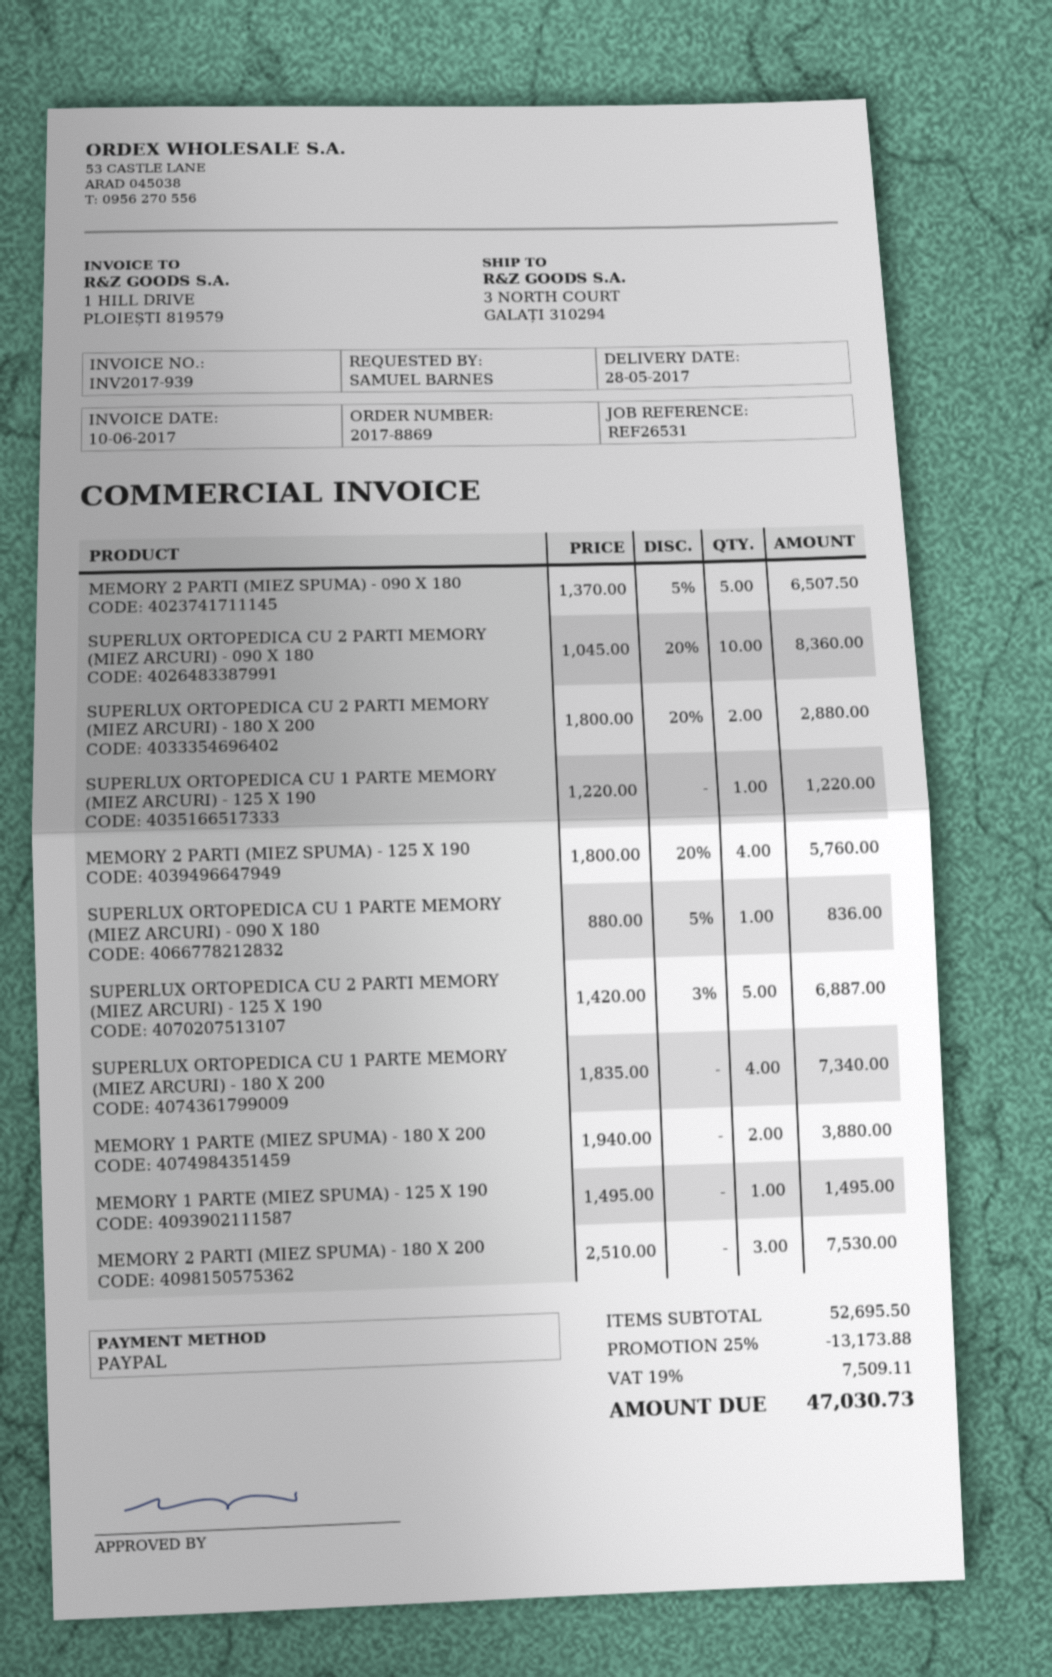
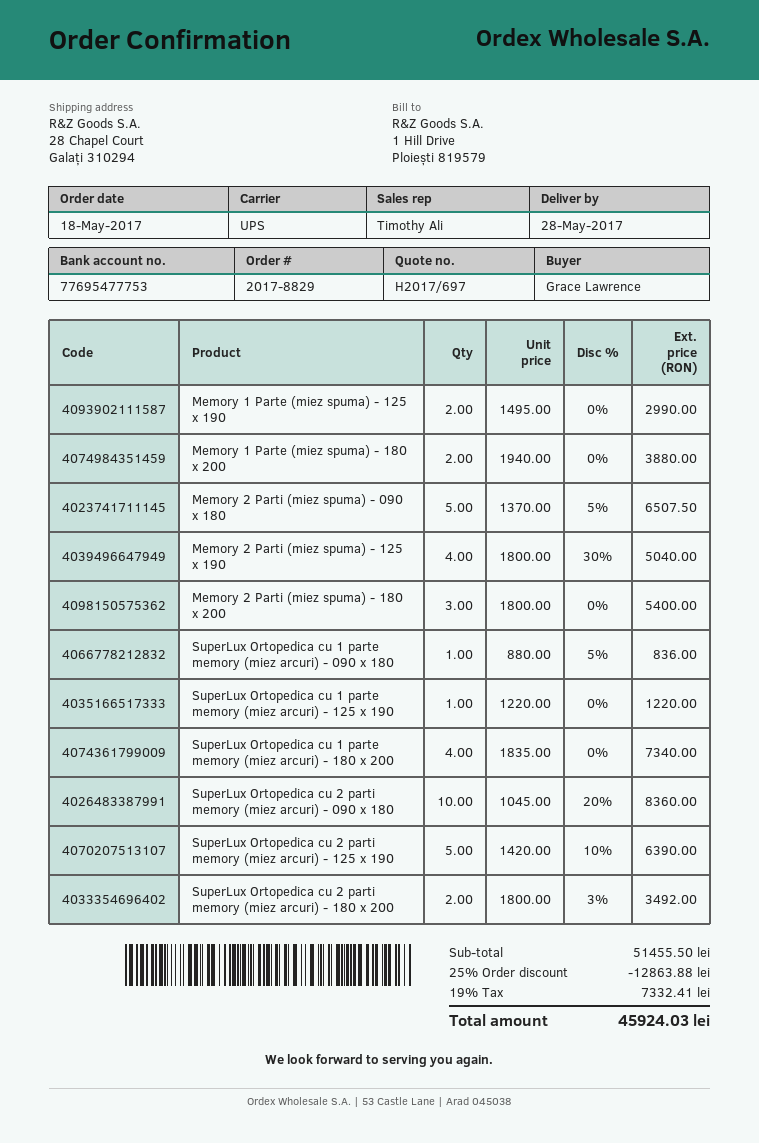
order number: 2017-8869 -> 2017-8829
ordered by: SAMUEL BARNES -> Grace Lawrence
ship to: 3 NORTH COURT, GALAȚI 310294 -> 28 Chapel Court, Galați 310294
SUPERLUX ORTOPEDICA CU 2 PARTI MEMORY (MIEZ ARCURI) - 180 X 200: 2 x 1800.00 - 20% = 2880.00 -> 2 x 1800.00 - 3% = 3492.00
MEMORY 2 PARTI (MIEZ SPUMA) - 125 X 190: 4 x 1800.00 - 20% = 5760.00 -> 4 x 1800.00 - 30% = 5040.00
SUPERLUX ORTOPEDICA CU 2 PARTI MEMORY (MIEZ ARCURI) - 125 X 190: 5 x 1420.00 - 3% = 6887.00 -> 5 x 1420.00 - 10% = 6390.00
MEMORY 1 PARTE (MIEZ SPUMA) - 125 X 190: 1 x 1495.00 = 1495.00 -> 2 x 1495.00 = 2990.00
MEMORY 2 PARTI (MIEZ SPUMA) - 180 X 200: 3 x 2510.00 = 7530.00 -> 3 x 1800.00 = 5400.00
subtotal: 52695.50 -> 51455.50
discount: 25% = 13173.88 -> 25% = 12863.88
tax: 19% = 7509.11 -> 19% = 7332.41
total: 47030.73 -> 45924.03

